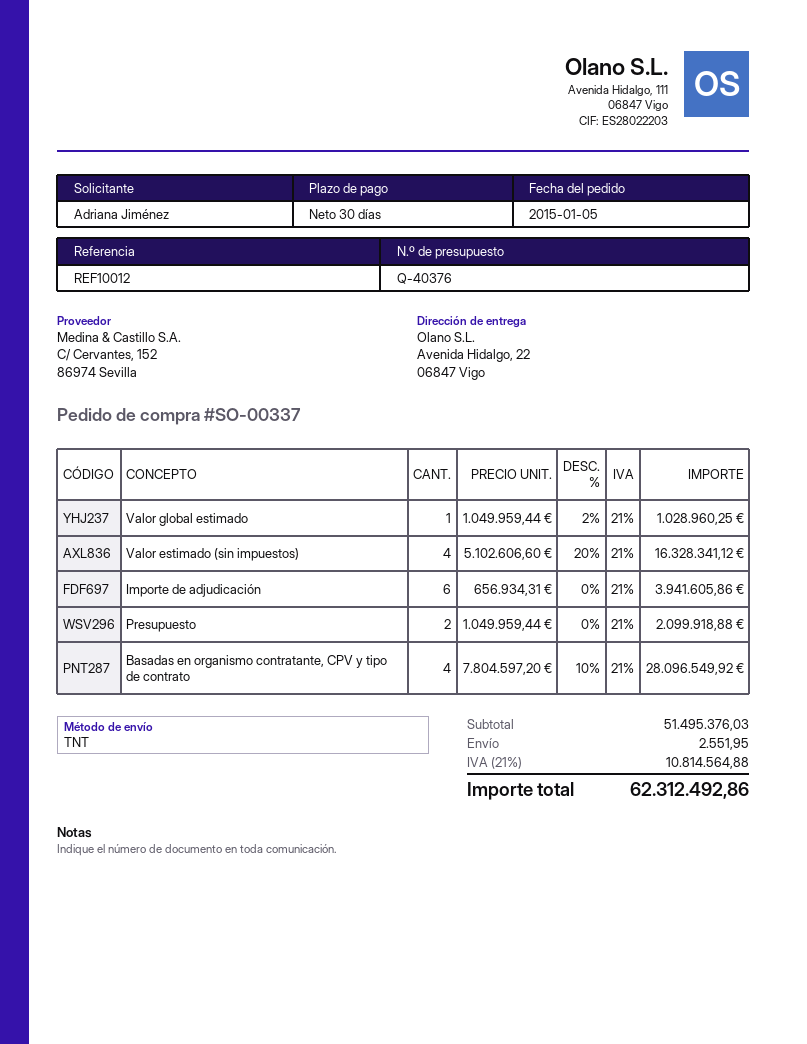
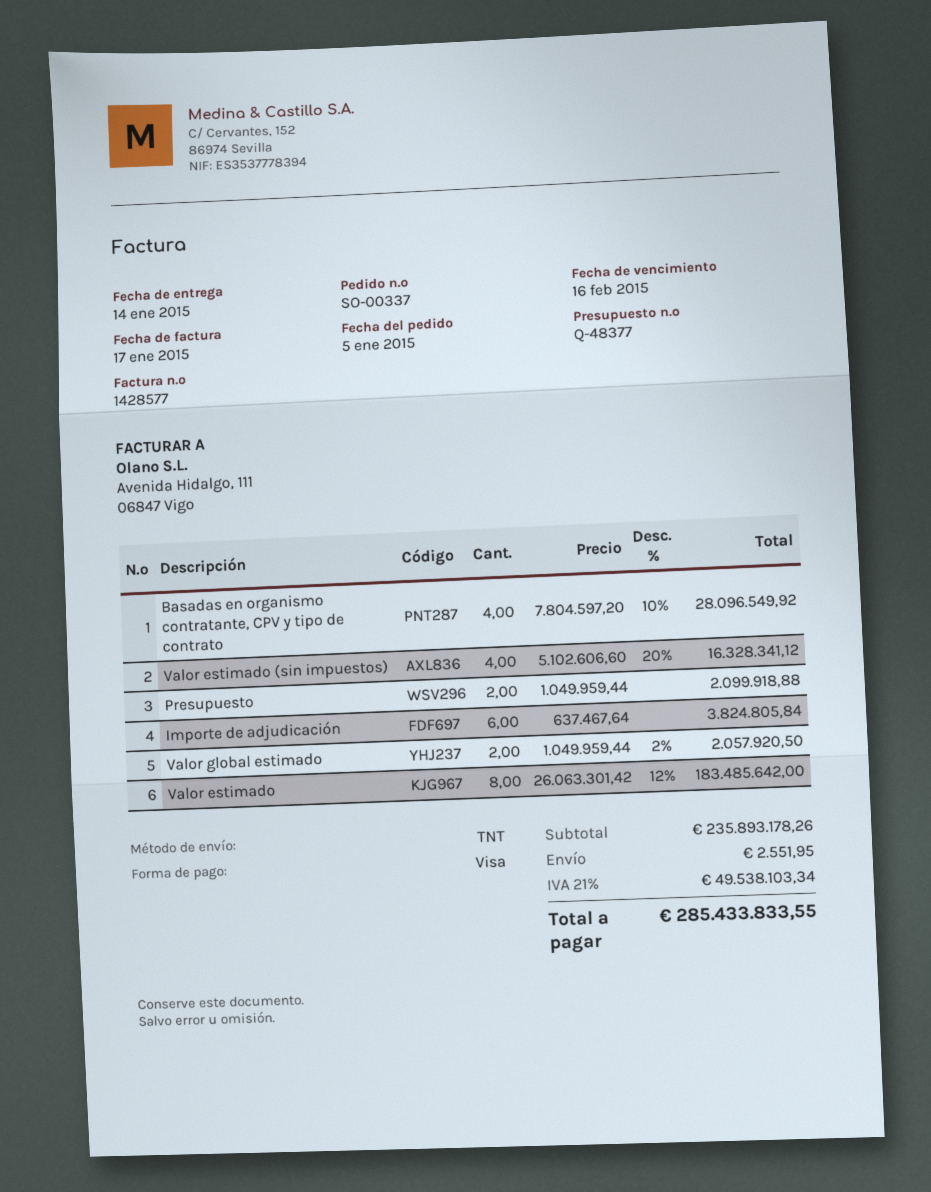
quote number: Q-40376 -> Q-48377
Valor global estimado: 1 x 1049959.44 - 2% = 1028960.25 -> 2 x 1049959.44 - 2% = 2057920.50
Importe de adjudicación: 6 x 656934.31 = 3941605.86 -> 6 x 637467.64 = 3824805.84
Valor estimado: none -> 8 x 26063301.42 - 12% = 183485642.00
subtotal: 51495376.03 -> 235893178.26
tax: 21% = 10814564.88 -> 21% = 49538103.34
total: 62312492.86 -> 285433833.55

